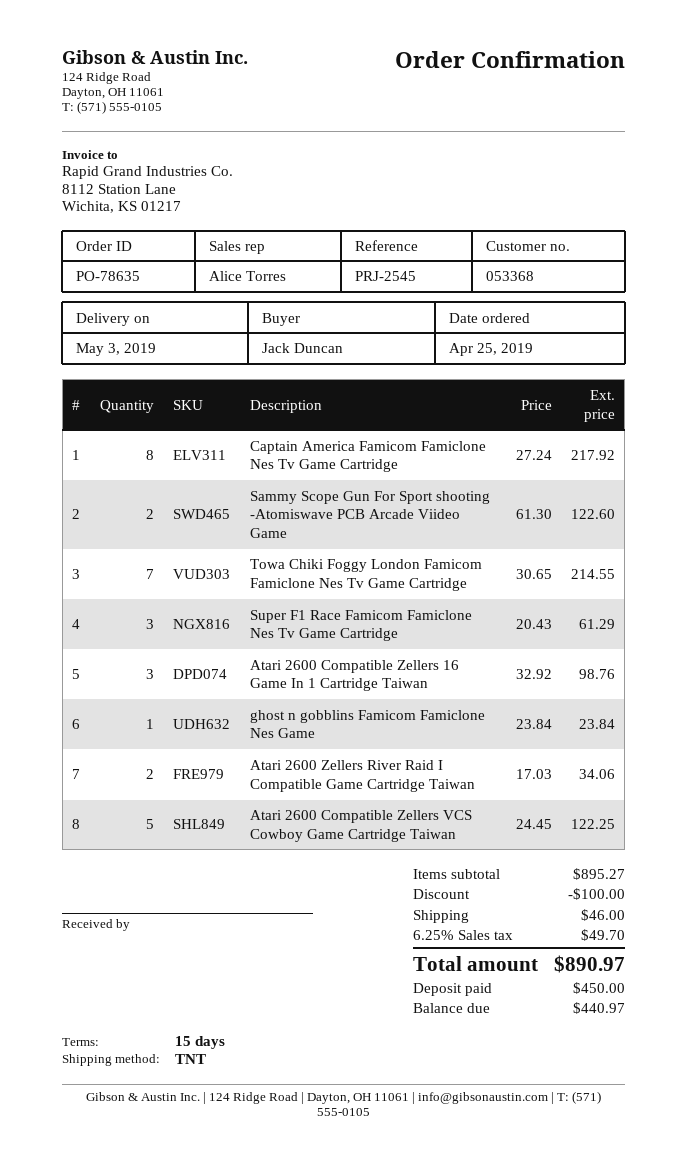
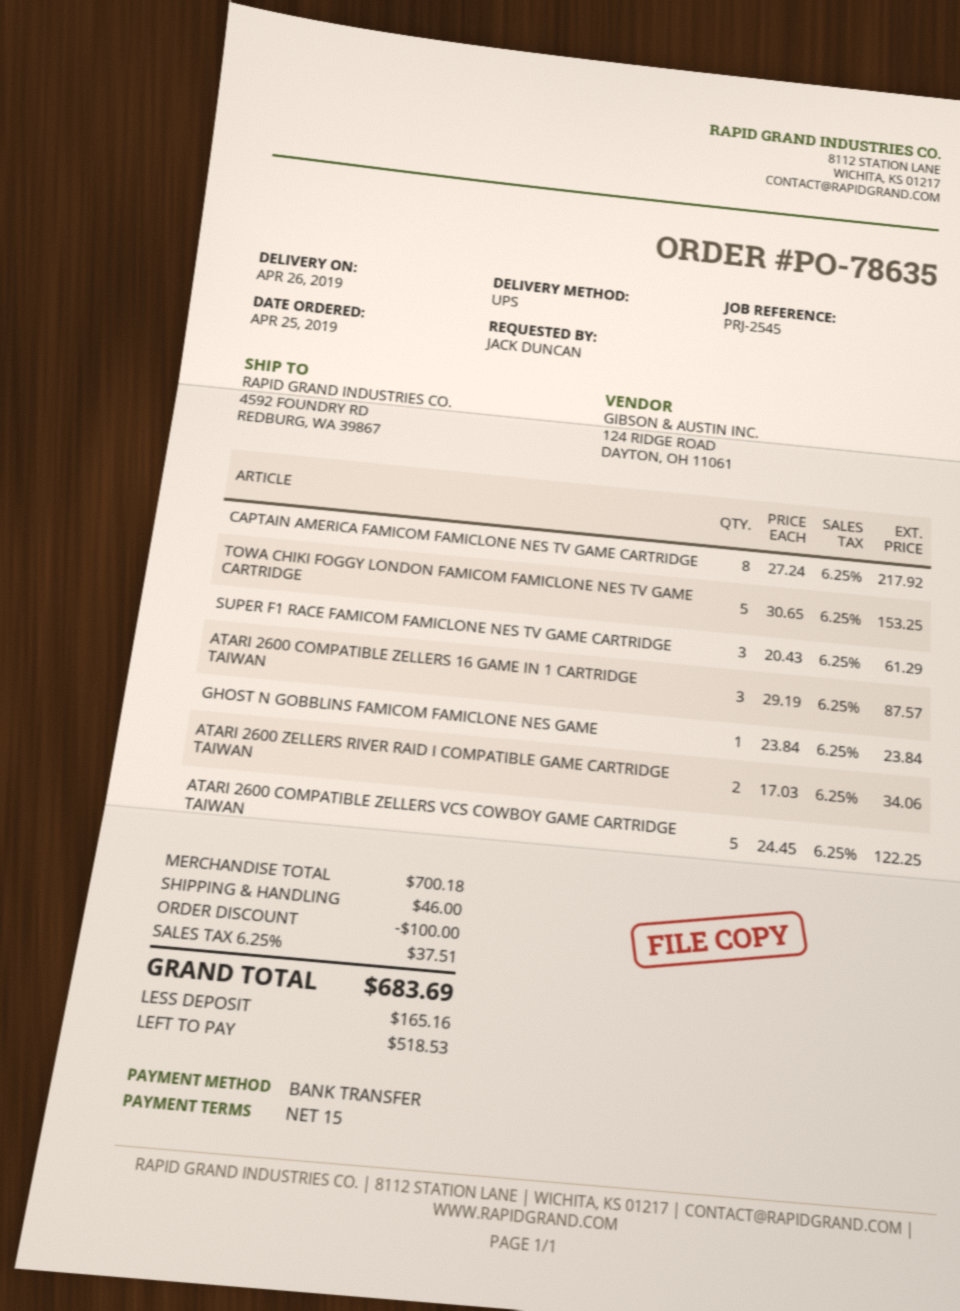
delivery date: 2019-05-03 -> 2019-04-26
shipping method: TNT -> UPS
Sammy Scope Gun For Sport shooting -Atomiswave PCB Arcade Viideo Game: 2 x 61.30 = 122.60 -> none
Towa Chiki Foggy London Famicom Famiclone Nes Tv Game Cartridge: 7 x 30.65 = 214.55 -> 5 x 30.65 = 153.25
Atari 2600 Compatible Zellers 16 Game In 1 Cartridge Taiwan: 3 x 32.92 = 98.76 -> 3 x 29.19 = 87.57
subtotal: 895.27 -> 700.18
tax: 6.25% = 49.70 -> 6.25% = 37.51
total: 890.97 -> 683.69
deposit: 450.00 -> 165.16
balance: 440.97 -> 518.53

